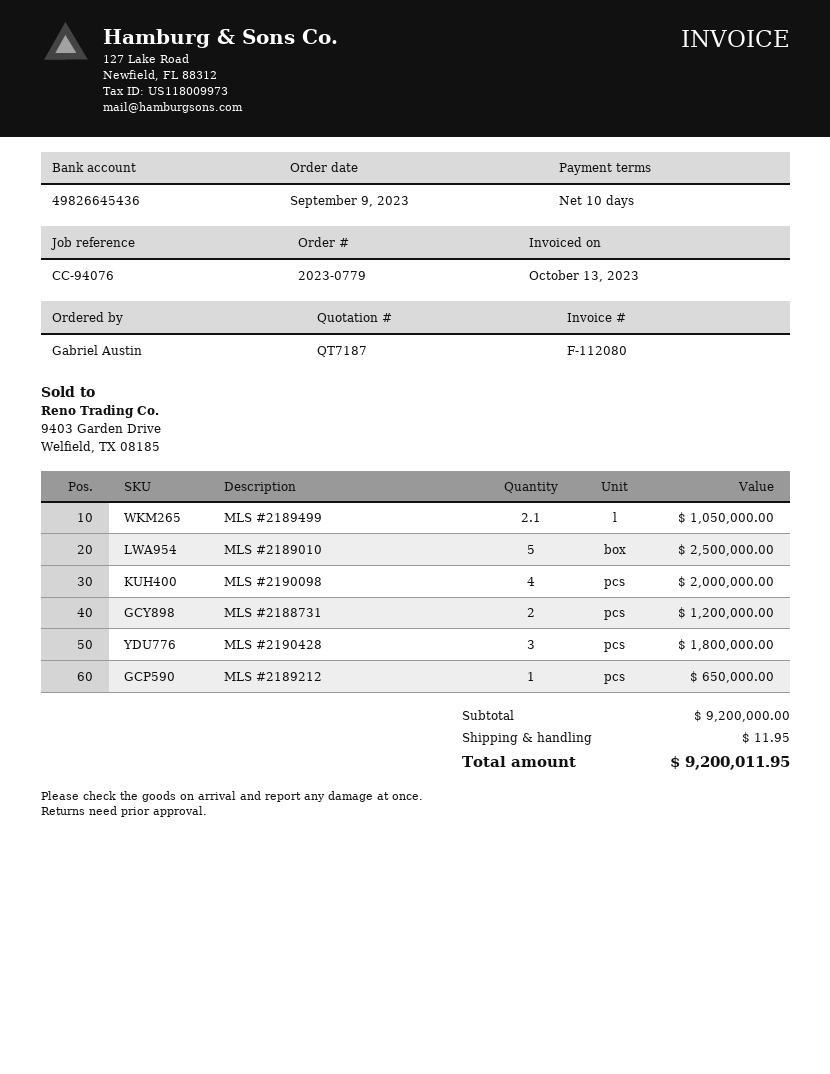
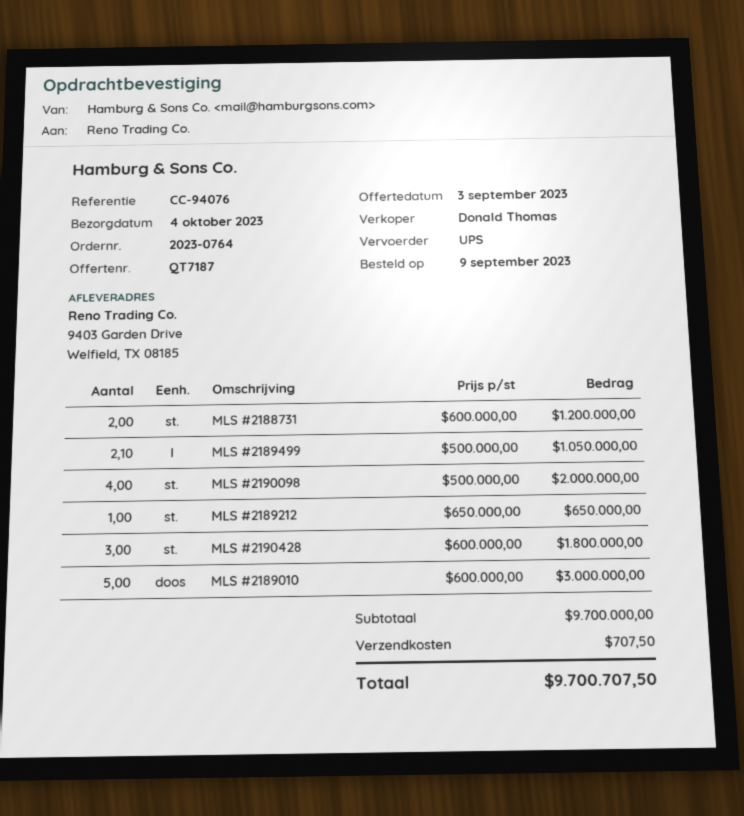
order number: 2023-0779 -> 2023-0764
MLS #2189010: 5 for 2500000.00 -> 5 for 3000000.00
subtotal: 9200000.00 -> 9700000.00
shipping: 11.95 -> 707.50
total: 9200011.95 -> 9700707.50

